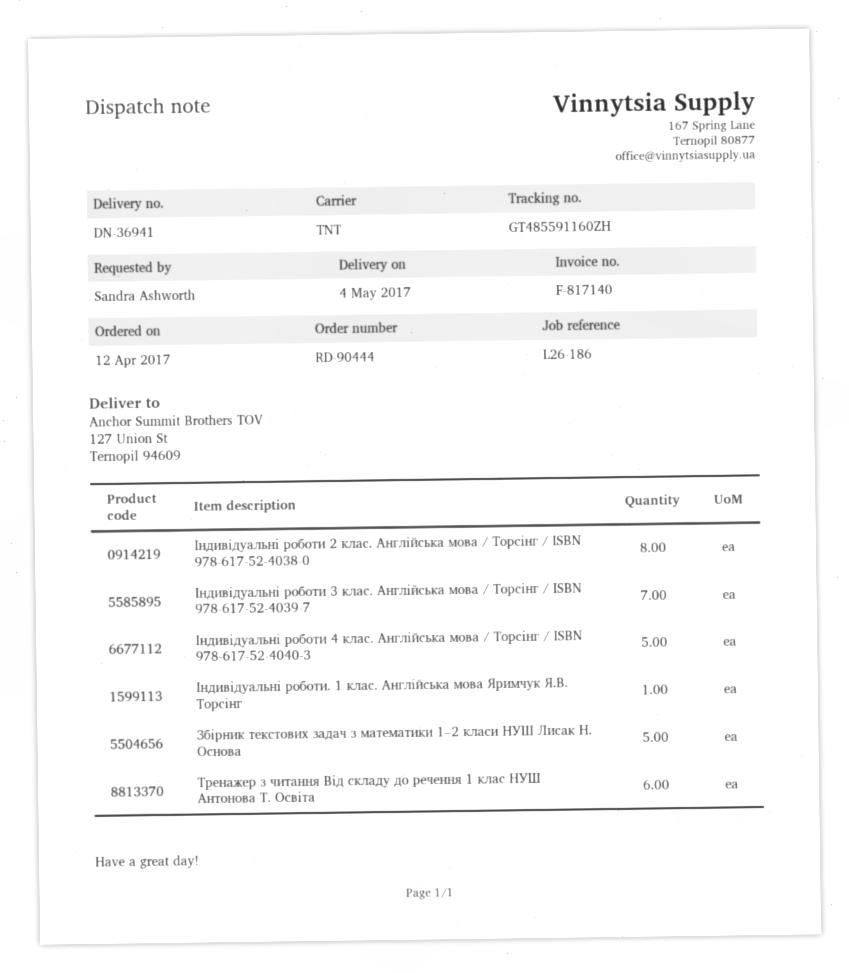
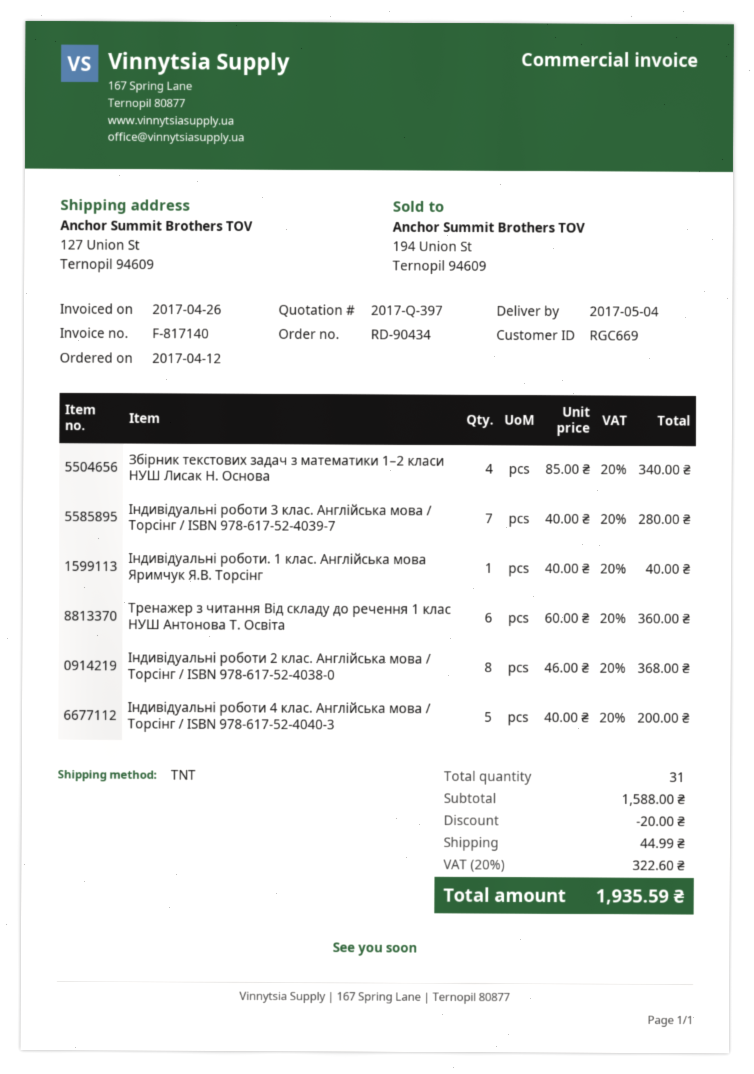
order number: RD-90444 -> RD-90434
Збірник текстових задач з математики 1–2 класи НУШ Лисак Н. Основа: 5 -> 4

